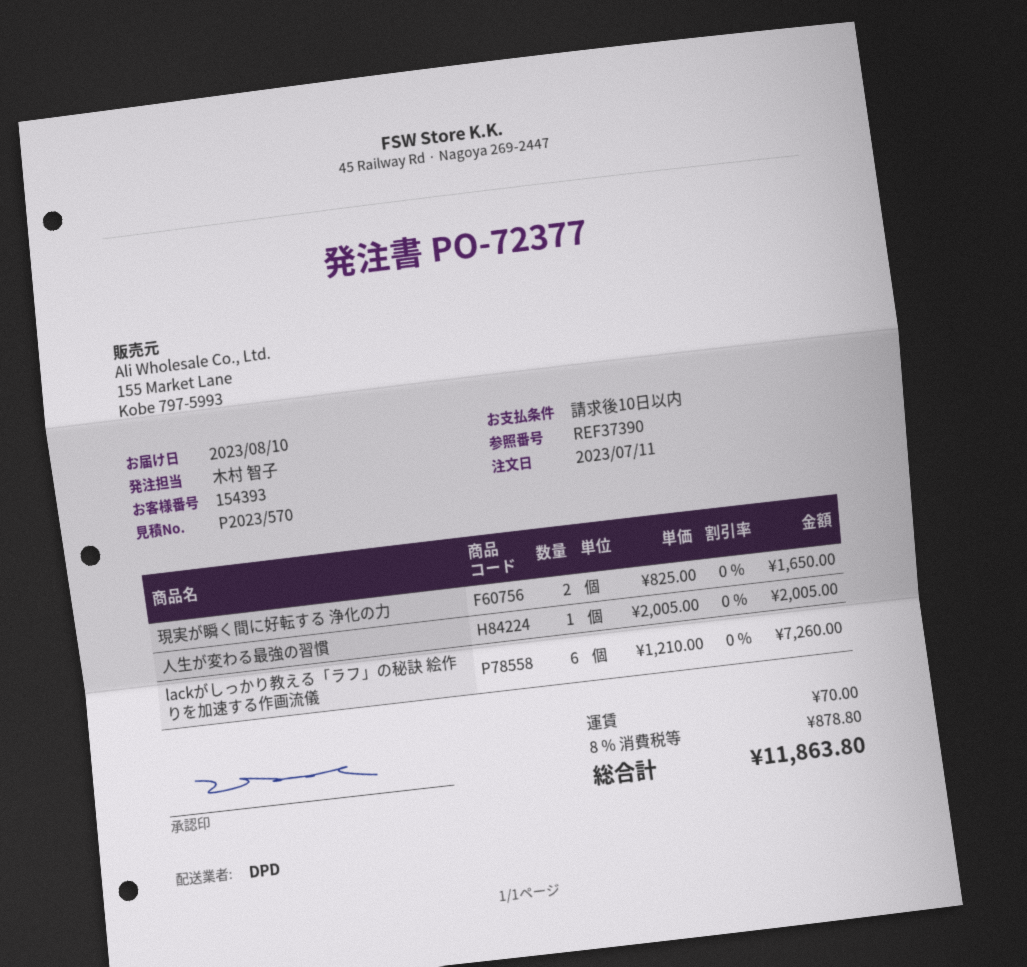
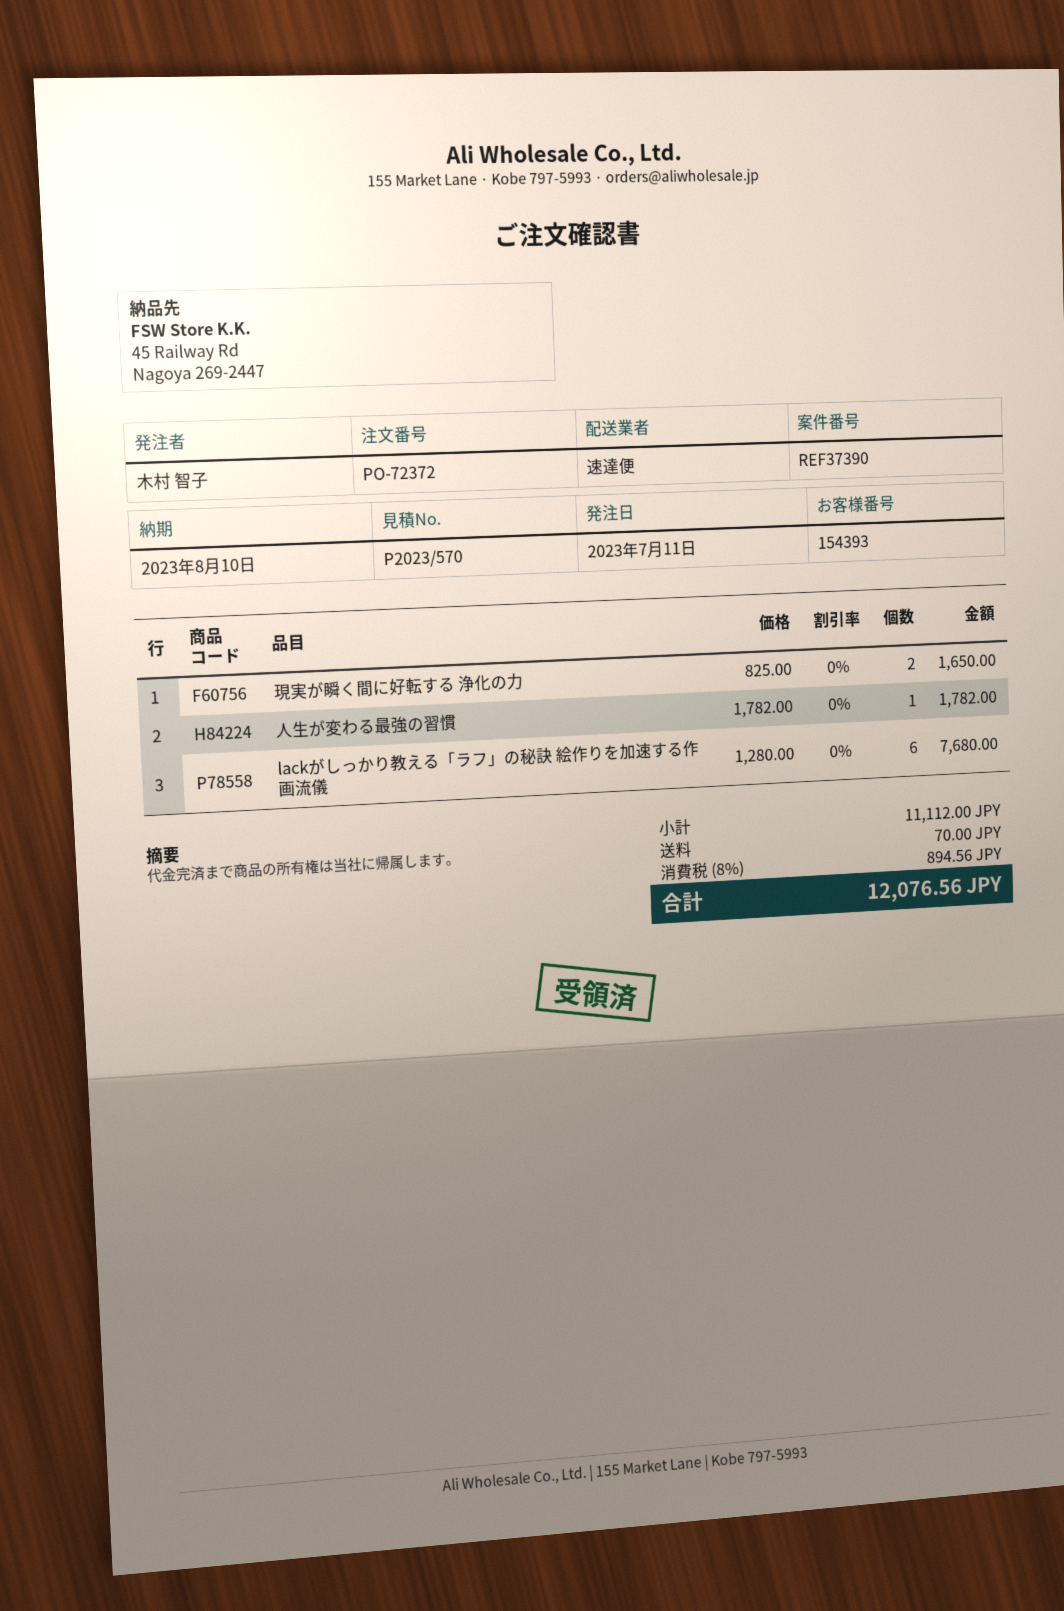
order number: PO-72377 -> PO-72372
shipping method: DPD -> express
人生が変わる最強の習慣: 1 x 2005.00 = 2005.00 -> 1 x 1782.00 = 1782.00
lackがしっかり教える「ラフ」の秘訣 絵作りを加速する作画流儀: 6 x 1210.00 = 7260.00 -> 6 x 1280.00 = 7680.00
tax: 8% = 878.80 -> 8% = 894.56
total: 11863.80 -> 12076.56

